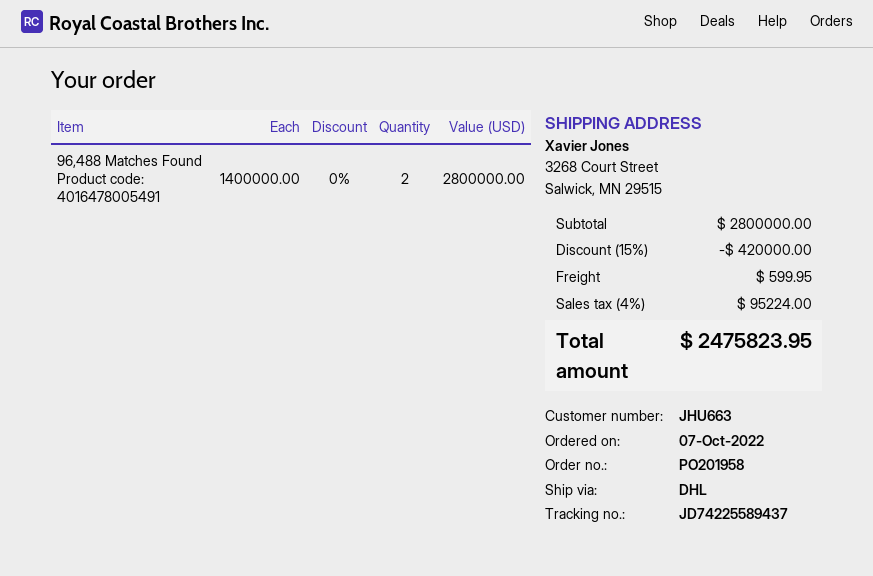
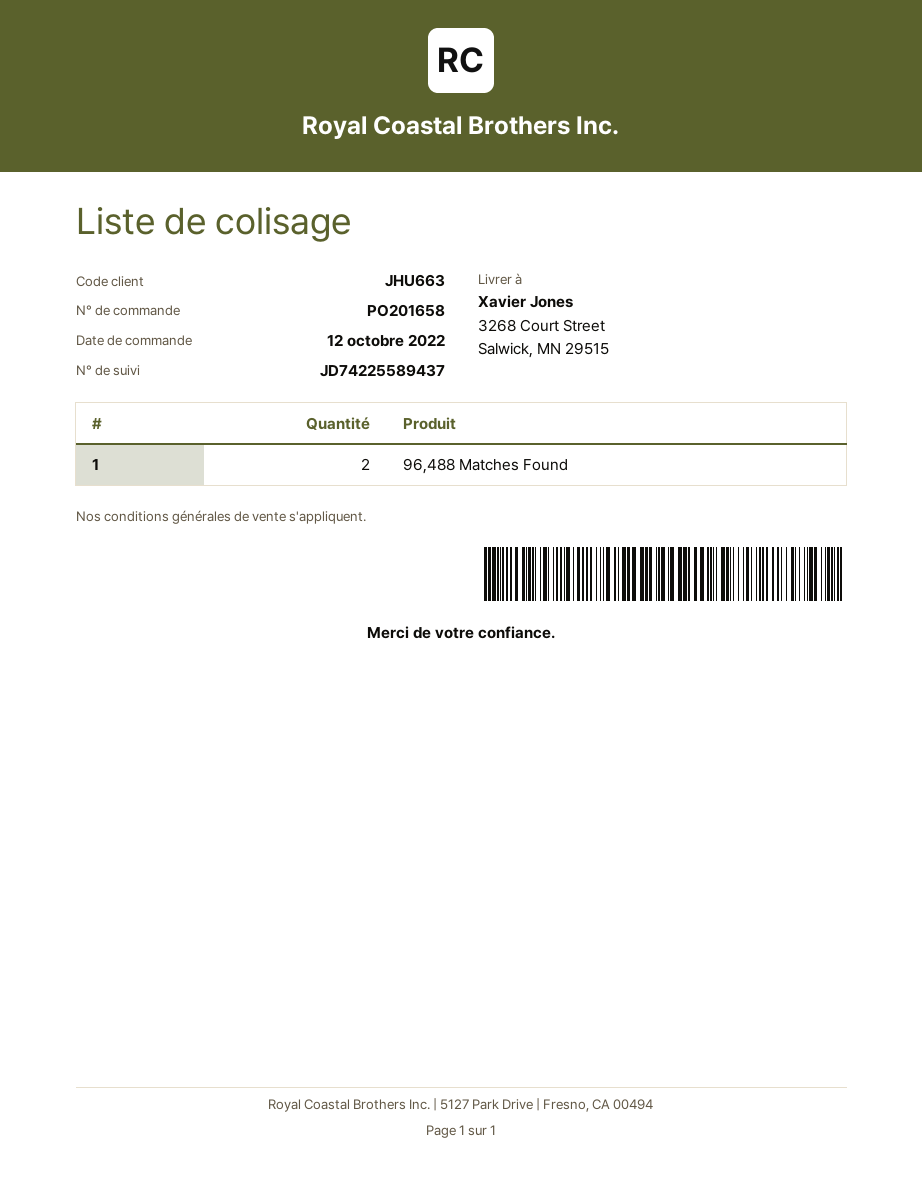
order number: PO201958 -> PO201658
order date: 2022-10-07 -> 2022-10-12

